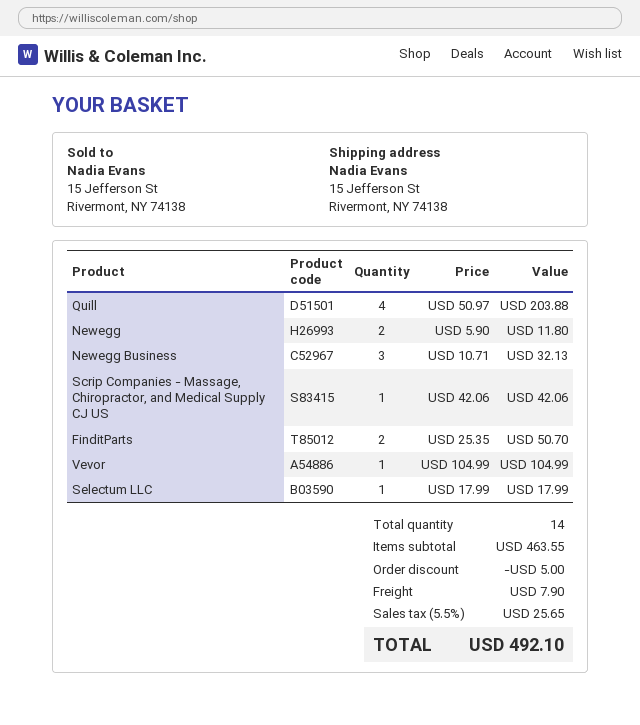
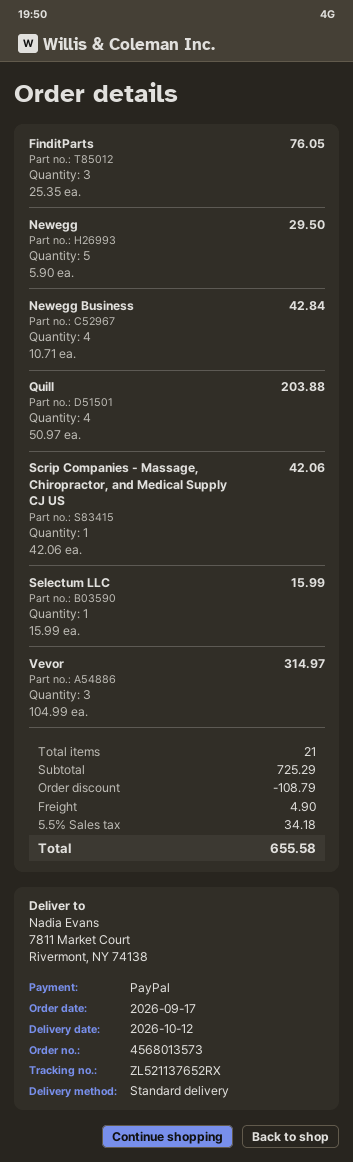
ship to: 15 Jefferson St, Rivermont, NY 74138 -> 7811 Market Court, Rivermont, NY 74138
Newegg: 2 x 5.90 = 11.80 -> 5 x 5.90 = 29.50
Newegg Business: 3 x 10.71 = 32.13 -> 4 x 10.71 = 42.84
FinditParts: 2 x 25.35 = 50.70 -> 3 x 25.35 = 76.05
Vevor: 1 x 104.99 = 104.99 -> 3 x 104.99 = 314.97
Selectum LLC: 1 x 17.99 = 17.99 -> 1 x 15.99 = 15.99
total quantity: 14 -> 21
subtotal: 463.55 -> 725.29
discount: 5.00 -> 108.79
shipping: 7.90 -> 4.90
tax: 5.5% = 25.65 -> 5.5% = 34.18
total: 492.10 -> 655.58

